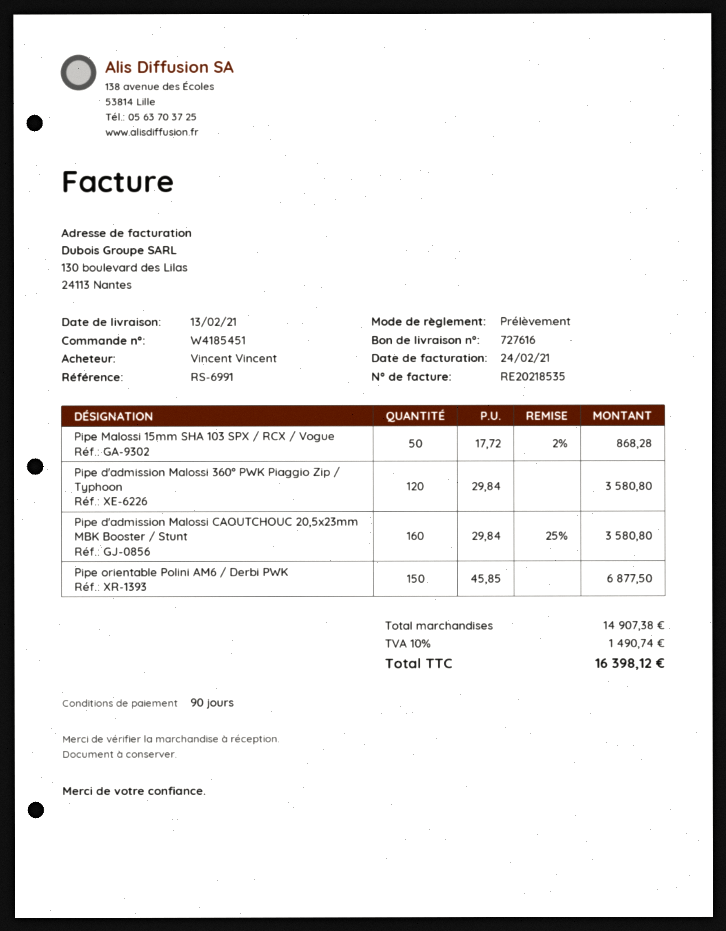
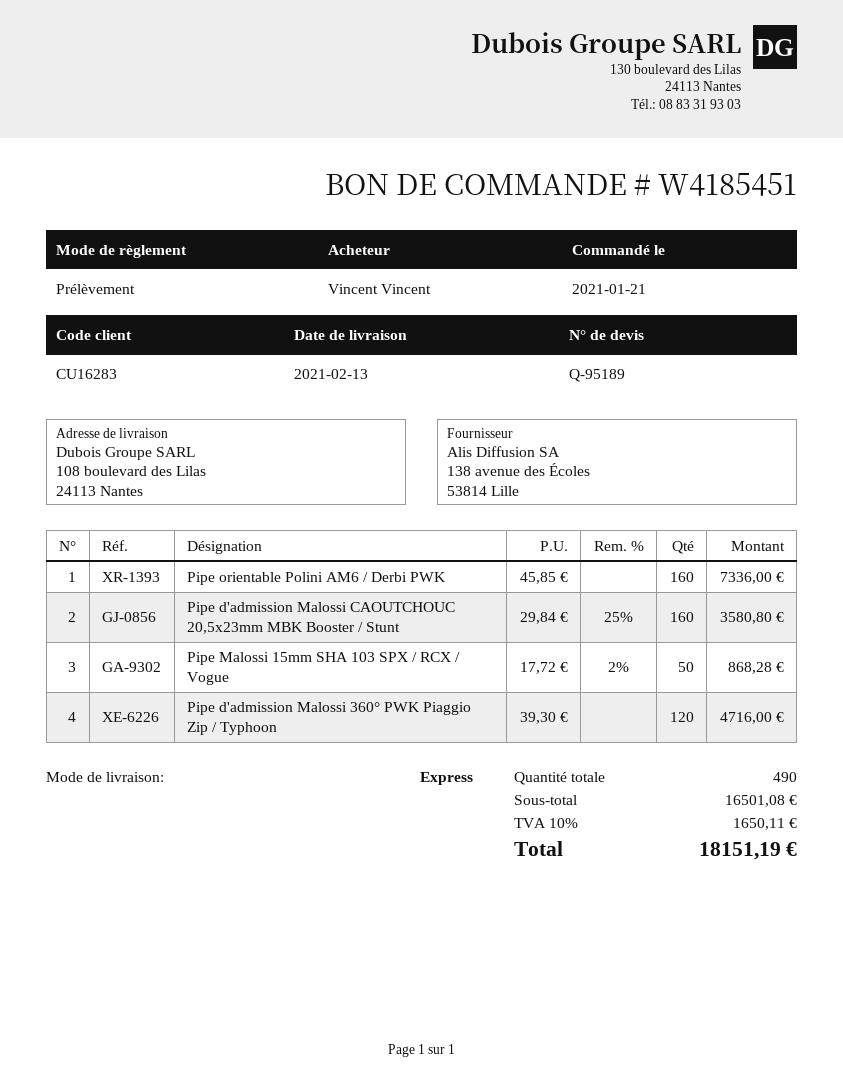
Pipe d'admission Malossi 360° PWK Piaggio Zip / Typhoon: 120 x 29.84 = 3580.80 -> 120 x 39.30 = 4716.00
Pipe orientable Polini AM6 / Derbi PWK: 150 x 45.85 = 6877.50 -> 160 x 45.85 = 7336.00
subtotal: 14907.38 -> 16501.08
tax: 10% = 1490.74 -> 10% = 1650.11
total: 16398.12 -> 18151.19

